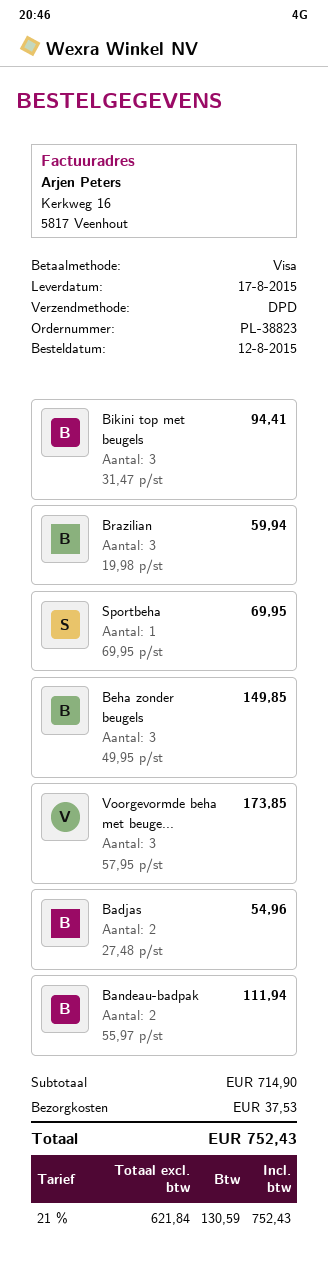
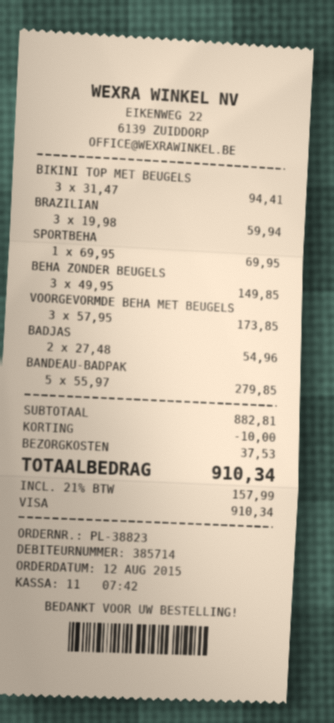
Bandeau-badpak: 2 x 55.97 = 111.94 -> 5 x 55.97 = 279.85
subtotal: 714.90 -> 882.81
discount: none -> 10.00
tax: 21% = 130.59 -> 21% = 157.99
total: 752.43 -> 910.34

